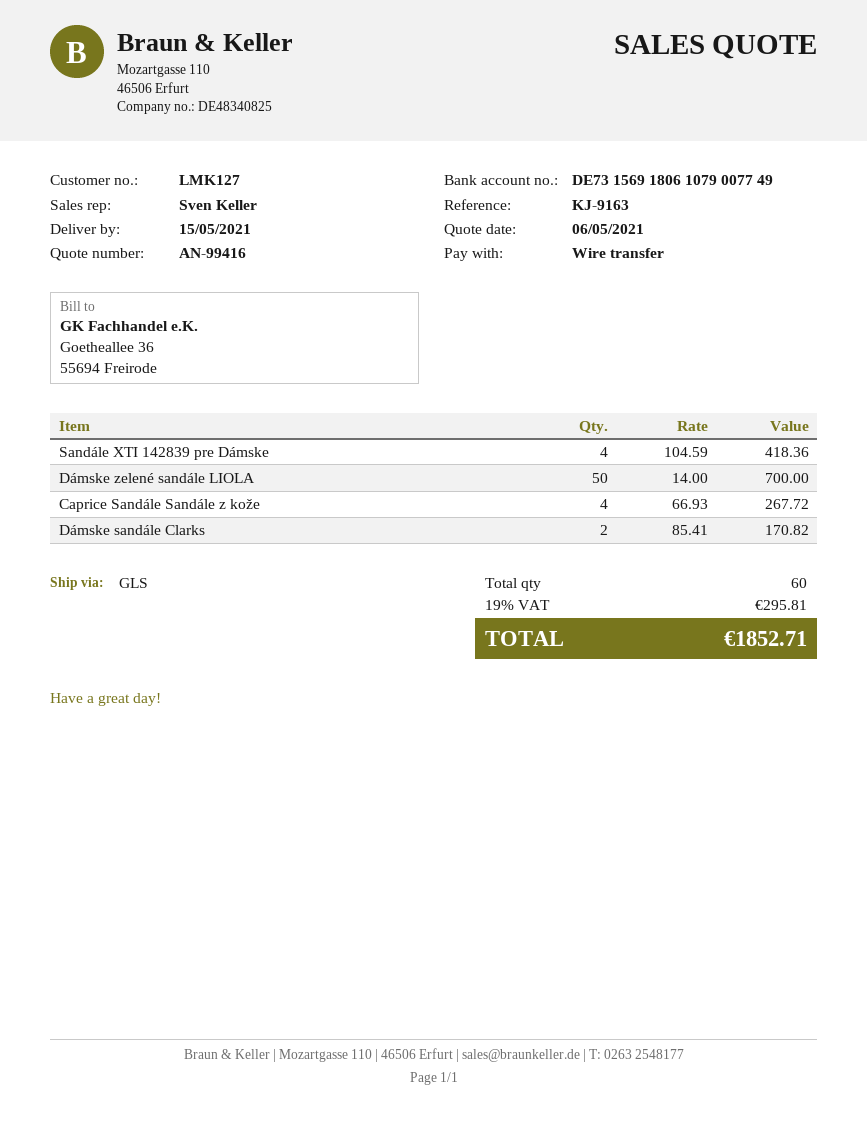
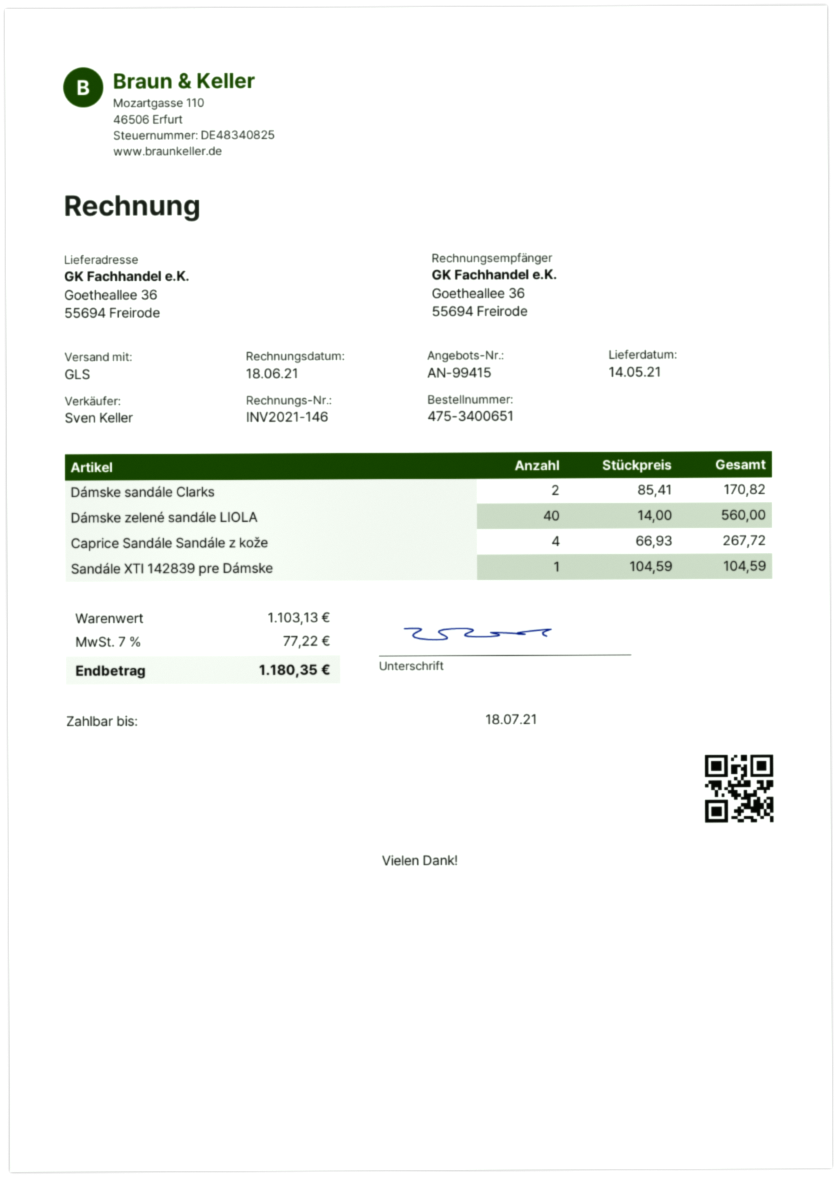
quote number: AN-99416 -> AN-99415
delivery date: 2021-05-15 -> 2021-05-14
Sandále XTI 142839 pre Dámske: 4 x 104.59 = 418.36 -> 1 x 104.59 = 104.59
Dámske zelené sandále LIOLA: 50 x 14.00 = 700.00 -> 40 x 14.00 = 560.00
tax: 19% = 295.81 -> 7% = 77.22
total: 1852.71 -> 1180.35

